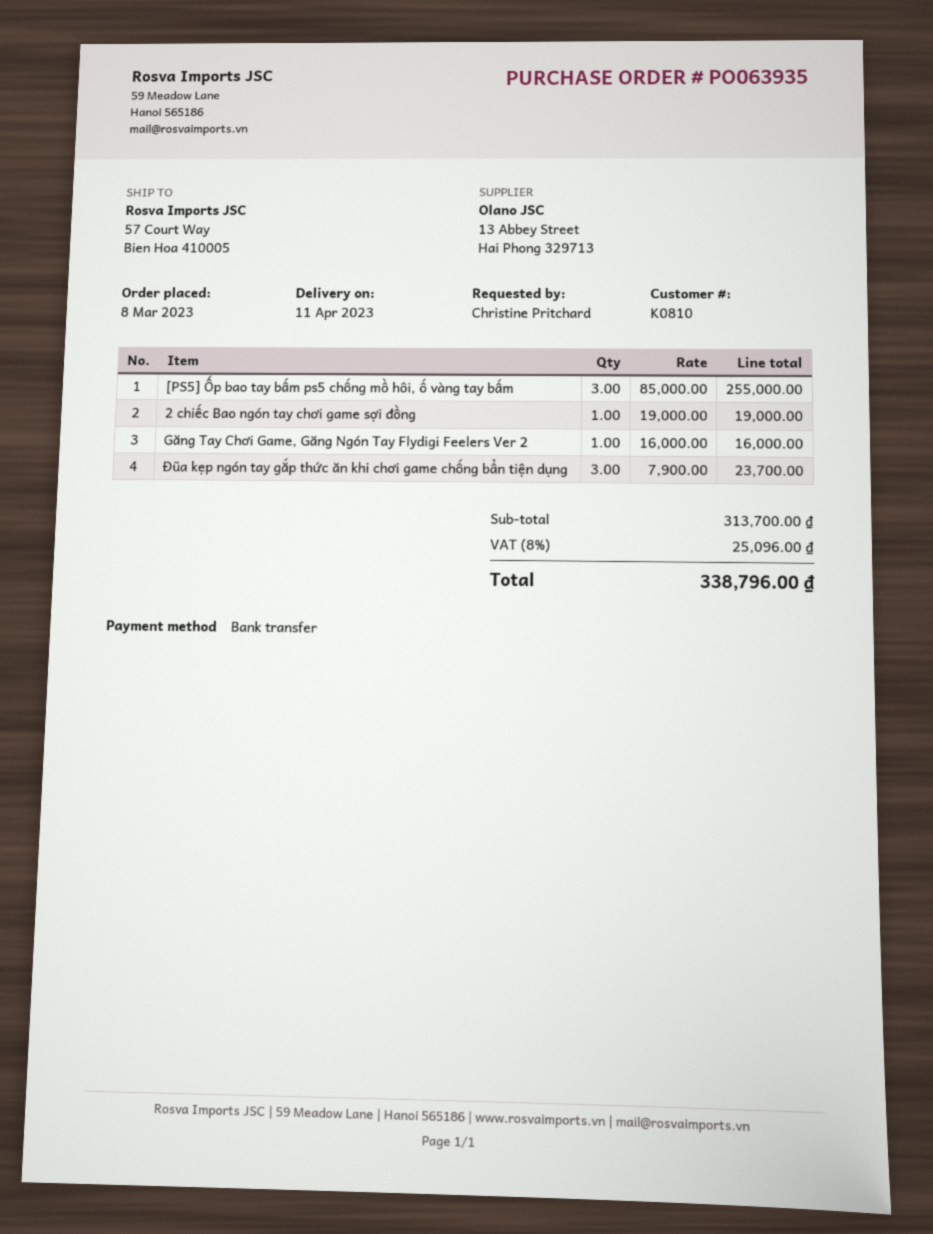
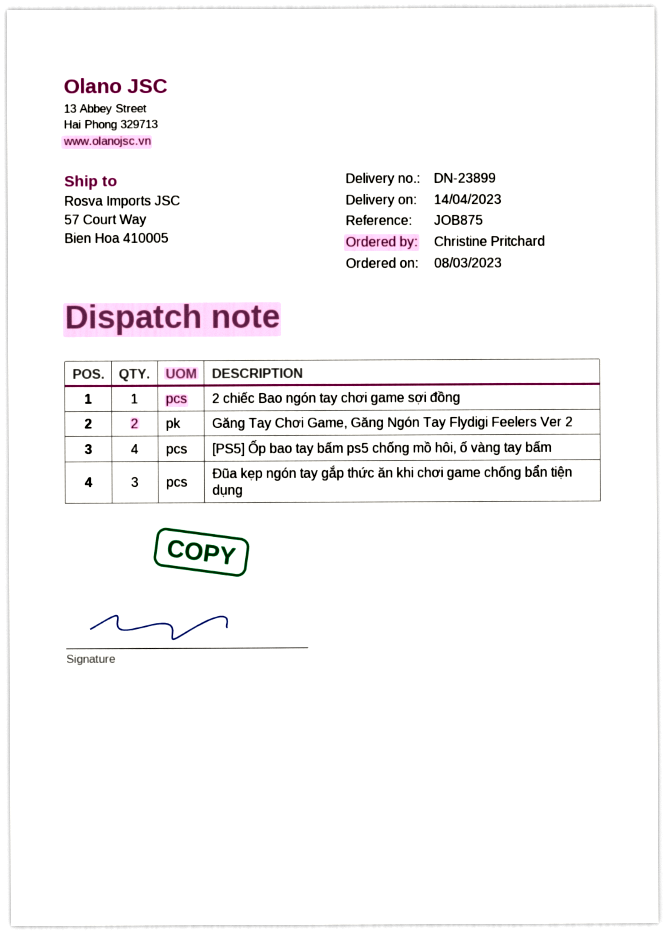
delivery date: 2023-04-11 -> 2023-04-14
[PS5] Ốp bao tay bấm ps5 chống mồ hôi, ố vàng tay bấm: 3 -> 4
Găng Tay Chơi Game, Găng Ngón Tay Flydigi Feelers Ver 2: 1 -> 2

